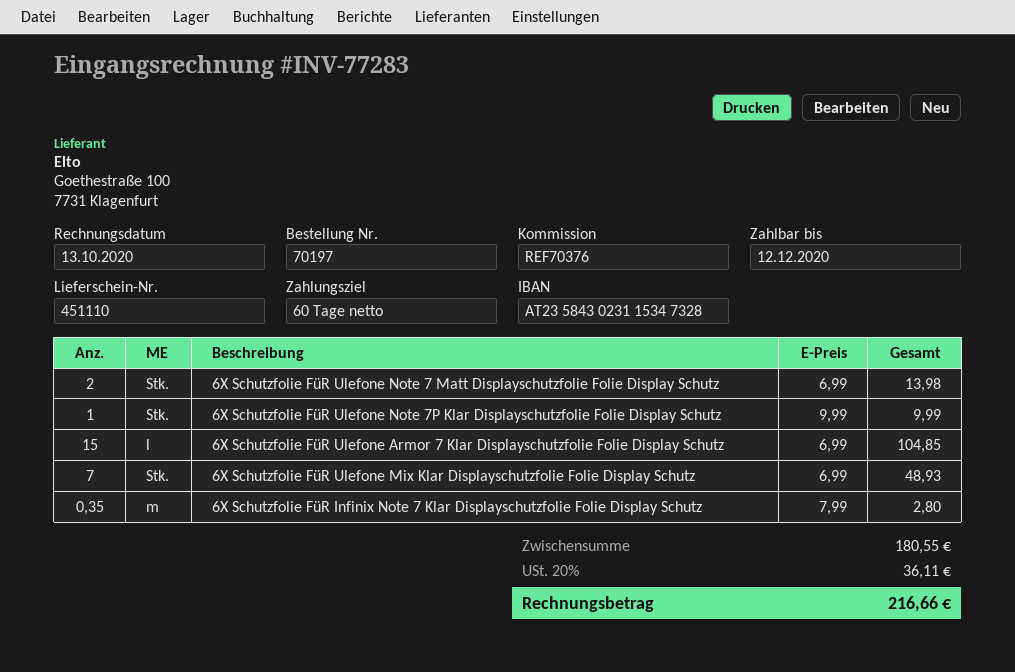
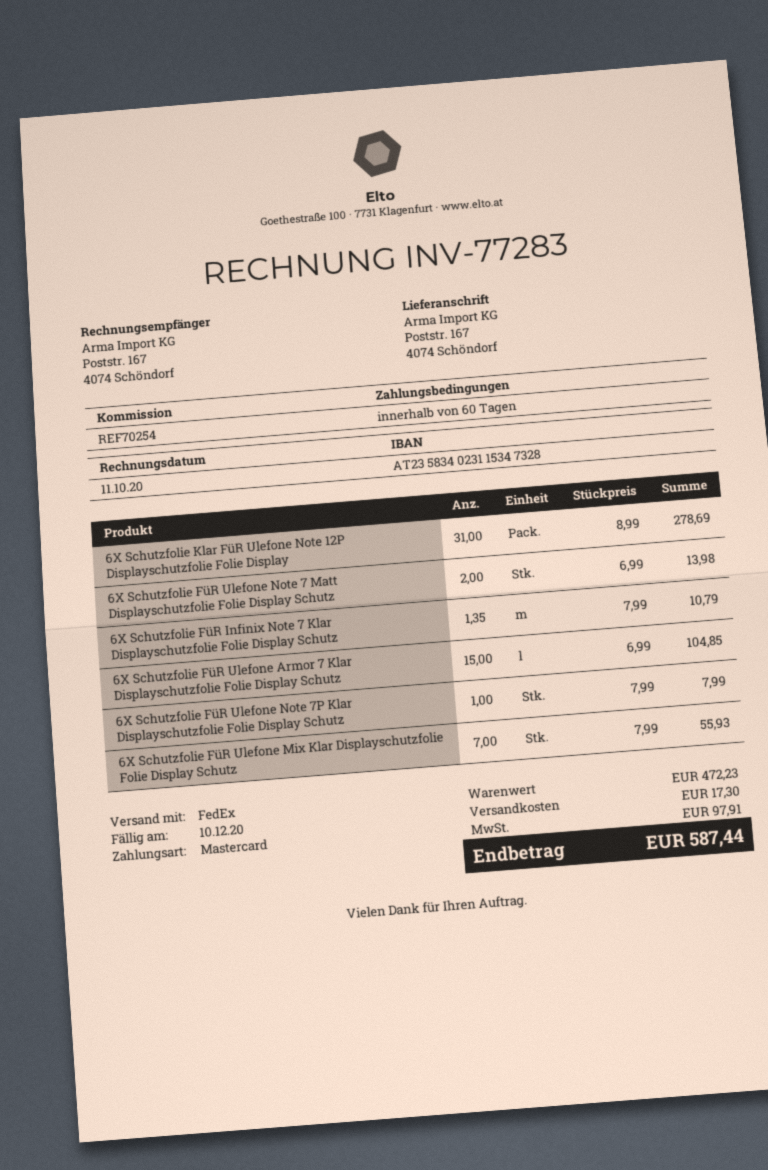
invoice date: 2020-10-13 -> 2020-10-11
due date: 2020-12-12 -> 2020-12-10
reference: REF70376 -> REF70254
bank account: AT235843023115347328 -> AT235834023115347328
6X Schutzfolie FüR Ulefone Note 7P Klar Displayschutzfolie Folie Display Schutz: 1 x 9.99 = 9.99 -> 1 x 7.99 = 7.99
6X Schutzfolie FüR Ulefone Mix Klar Displayschutzfolie Folie Display Schutz: 7 x 6.99 = 48.93 -> 7 x 7.99 = 55.93
6X Schutzfolie FüR Infinix Note 7 Klar Displayschutzfolie Folie Display Schutz: 0.35 x 7.99 = 2.80 -> 1.35 x 7.99 = 10.79
6X Schutzfolie Klar FüR Ulefone Note 12P Displayschutzfolie Folie Display: none -> 31 x 8.99 = 278.69
subtotal: 180.55 -> 472.23
shipping: none -> 17.30
tax: 36.11 -> 97.91
total: 216.66 -> 587.44

